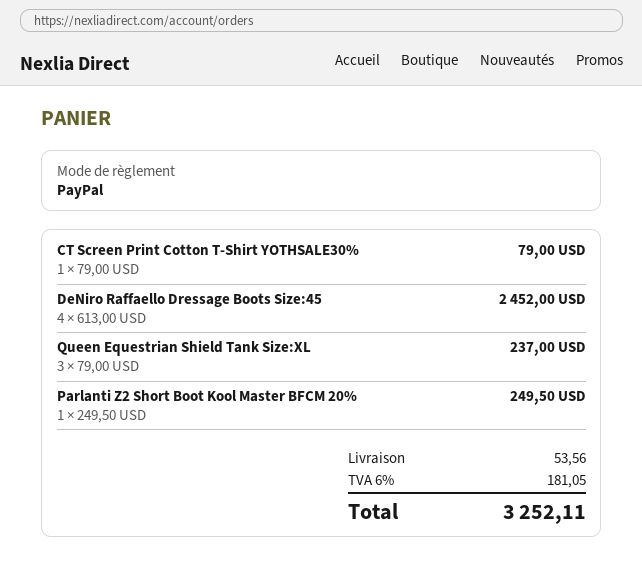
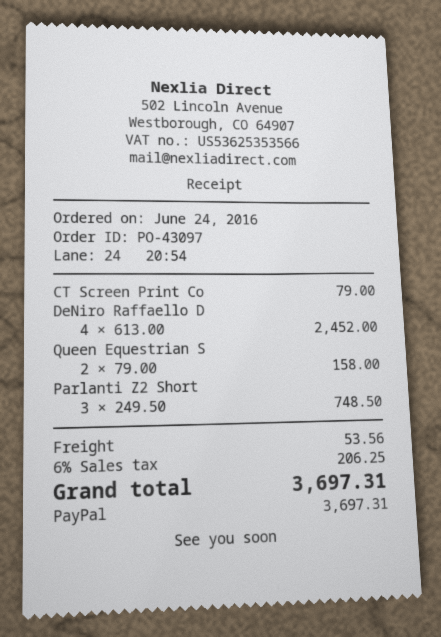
Queen Equestrian Shield Tank Size:XL: 3 x 79.00 = 237.00 -> 2 x 79.00 = 158.00
Parlanti Z2 Short Boot Kool Master BFCM 20%: 1 x 249.50 = 249.50 -> 3 x 249.50 = 748.50
tax: 6% = 181.05 -> 6% = 206.25
total: 3252.11 -> 3697.31

